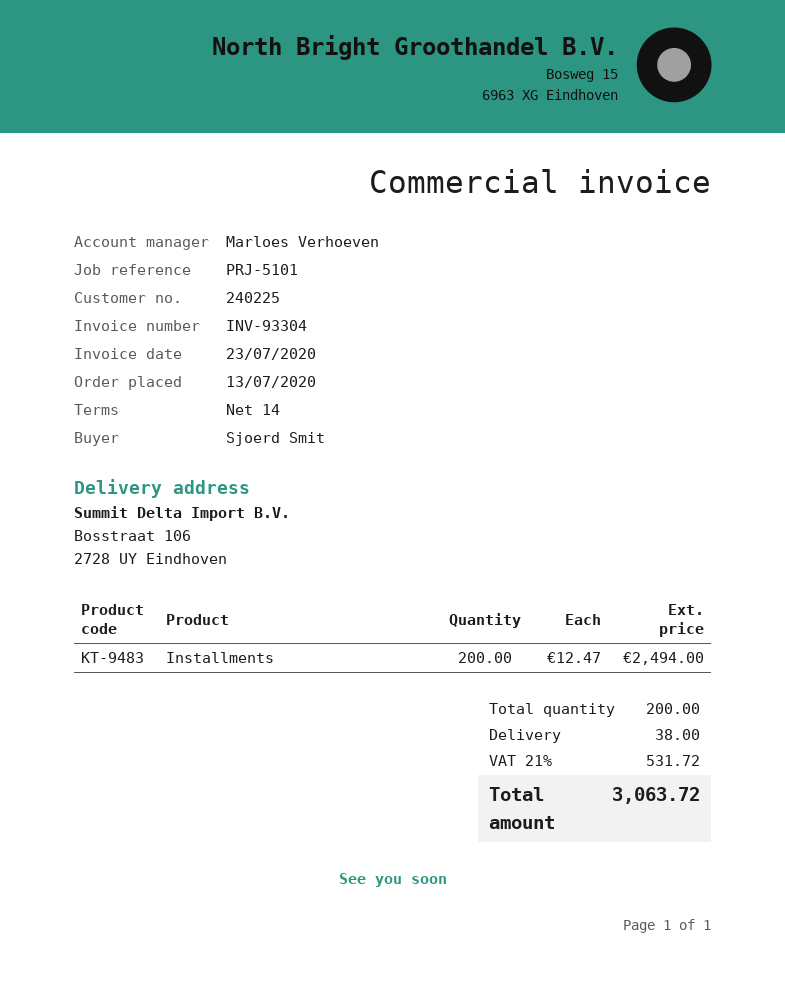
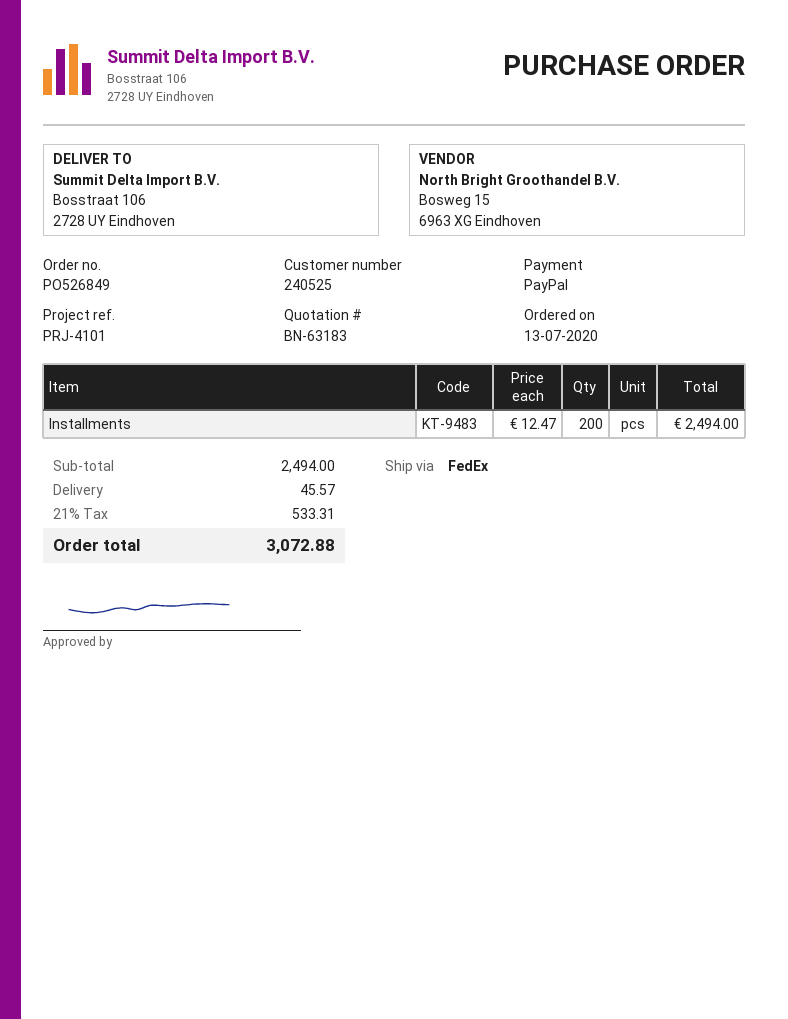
customer number: 240225 -> 240525
reference: PRJ-5101 -> PRJ-4101
shipping: 38.00 -> 45.57
tax: 21% = 531.72 -> 21% = 533.31
total: 3063.72 -> 3072.88

